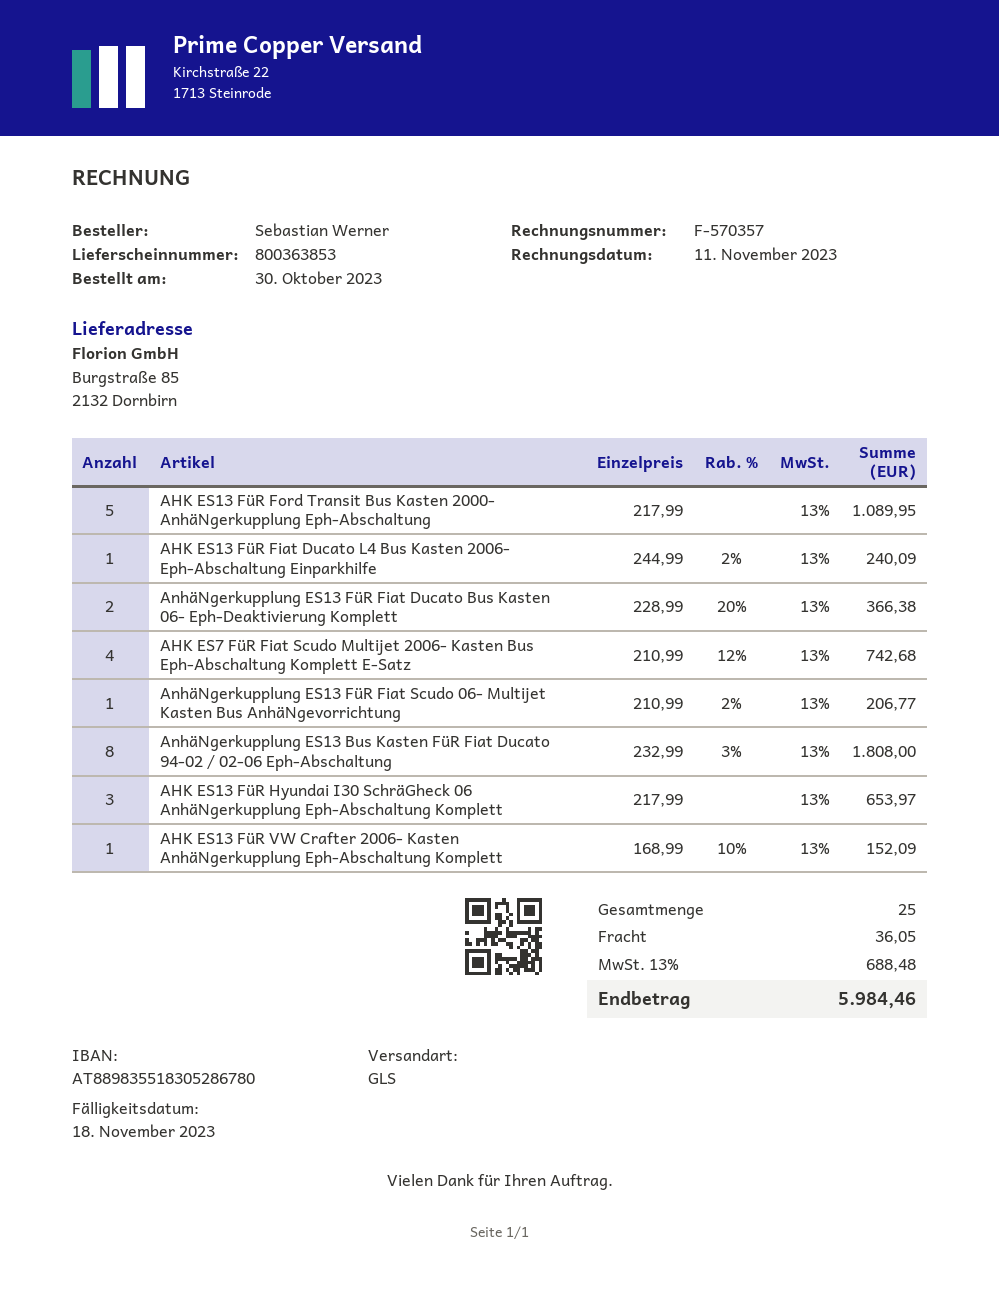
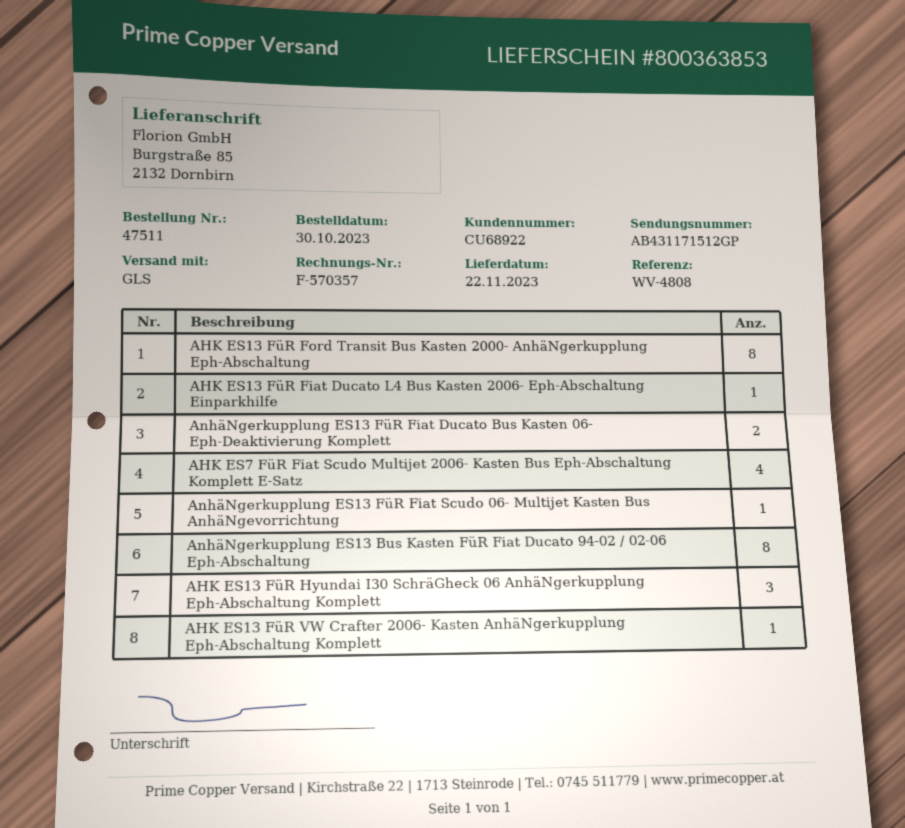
AHK ES13 FüR Ford Transit Bus Kasten 2000- AnhäNgerkupplung Eph-Abschaltung: 5 -> 8

